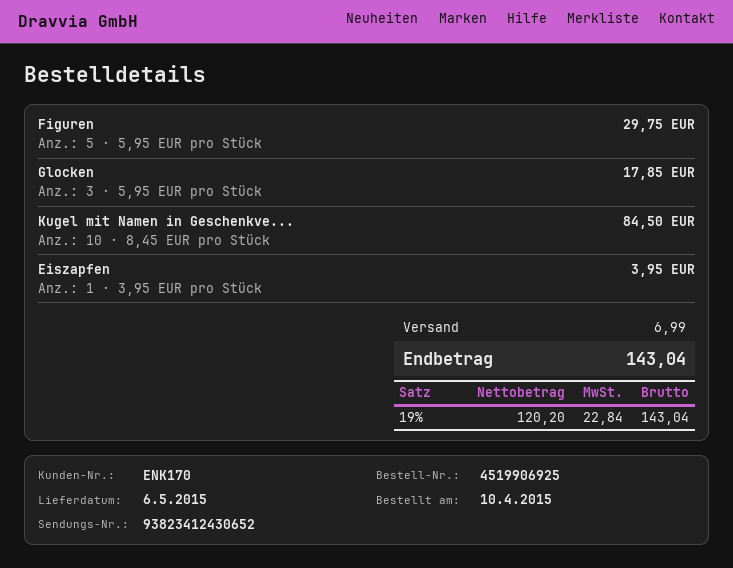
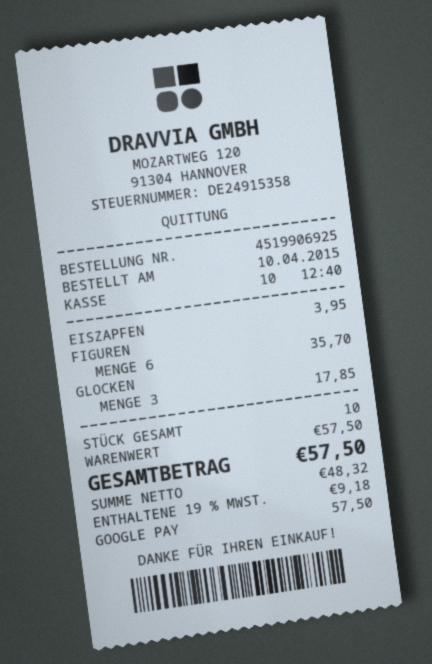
Figuren: 5 for 29.75 -> 6 for 35.70
Kugel mit Namen in Geschenkve...: 10 for 84.50 -> none
shipping: 6.99 -> none
net: 120.20 -> 48.32
tax: 19% = 22.84 -> 19% = 9.18
total: 143.04 -> 57.50

